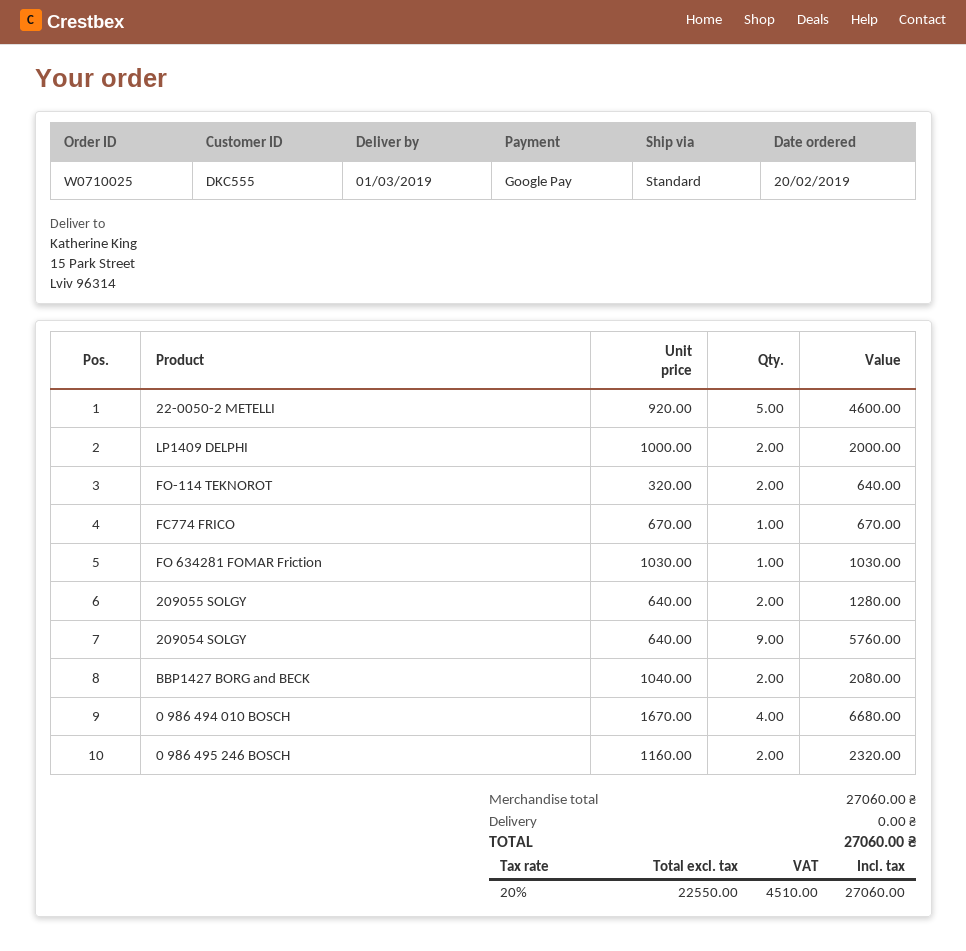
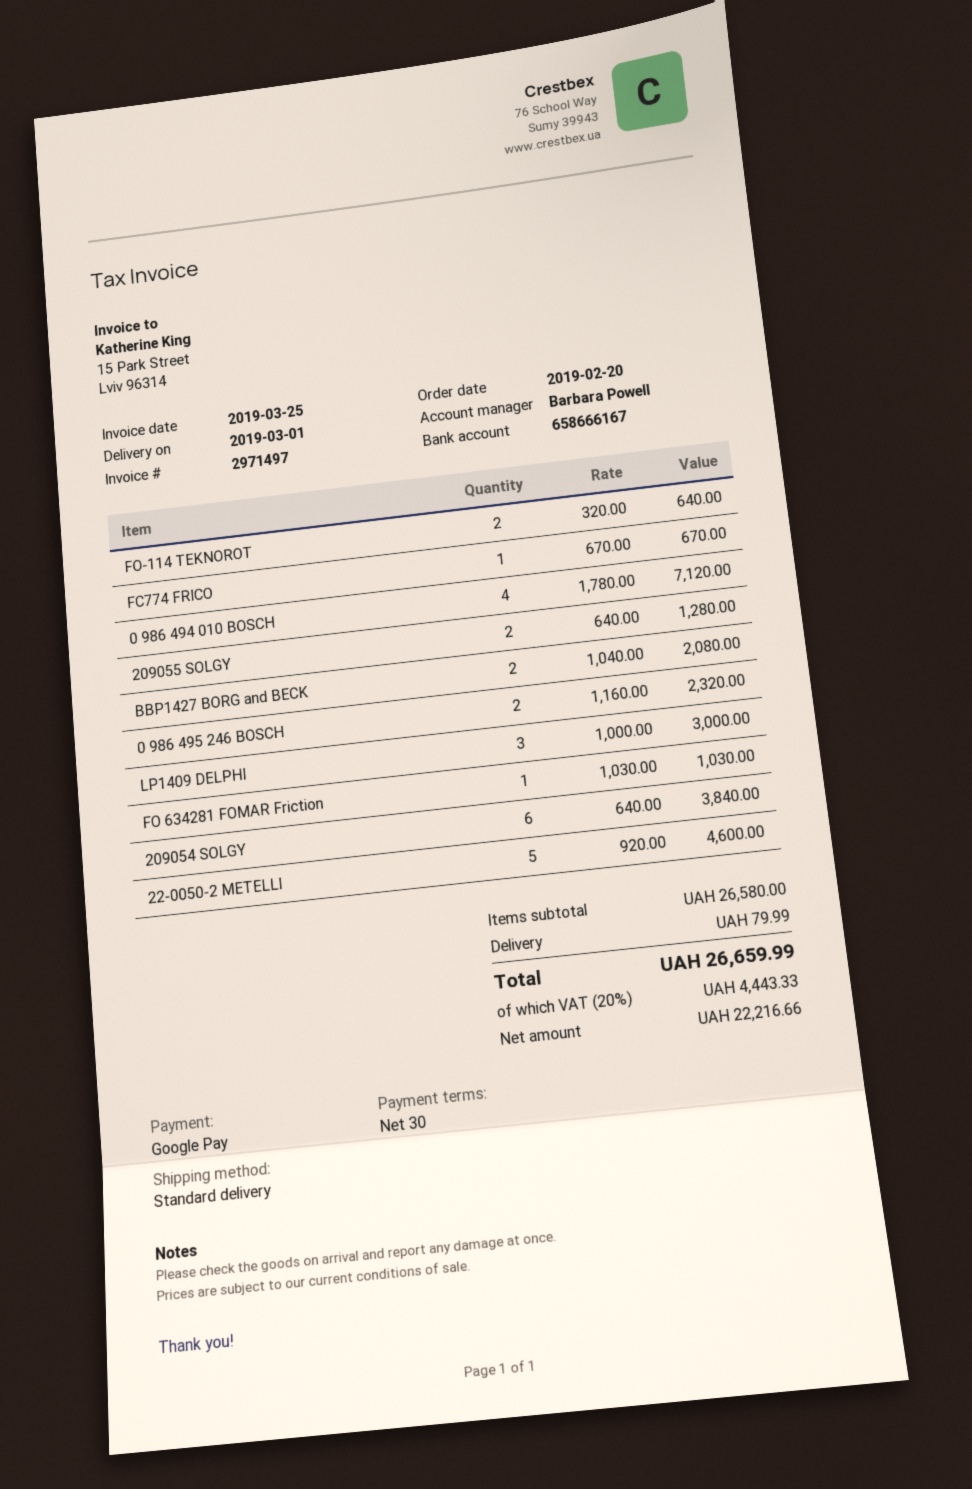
LP1409 DELPHI: 2 x 1000.00 = 2000.00 -> 3 x 1000.00 = 3000.00
209054 SOLGY: 9 x 640.00 = 5760.00 -> 6 x 640.00 = 3840.00
0 986 494 010 BOSCH: 4 x 1670.00 = 6680.00 -> 4 x 1780.00 = 7120.00
subtotal: 27060.00 -> 26580.00
shipping: 0.00 -> 79.99
net: 22550.00 -> 22216.66
tax: 20% = 4510.00 -> 20% = 4443.33
total: 27060.00 -> 26659.99

